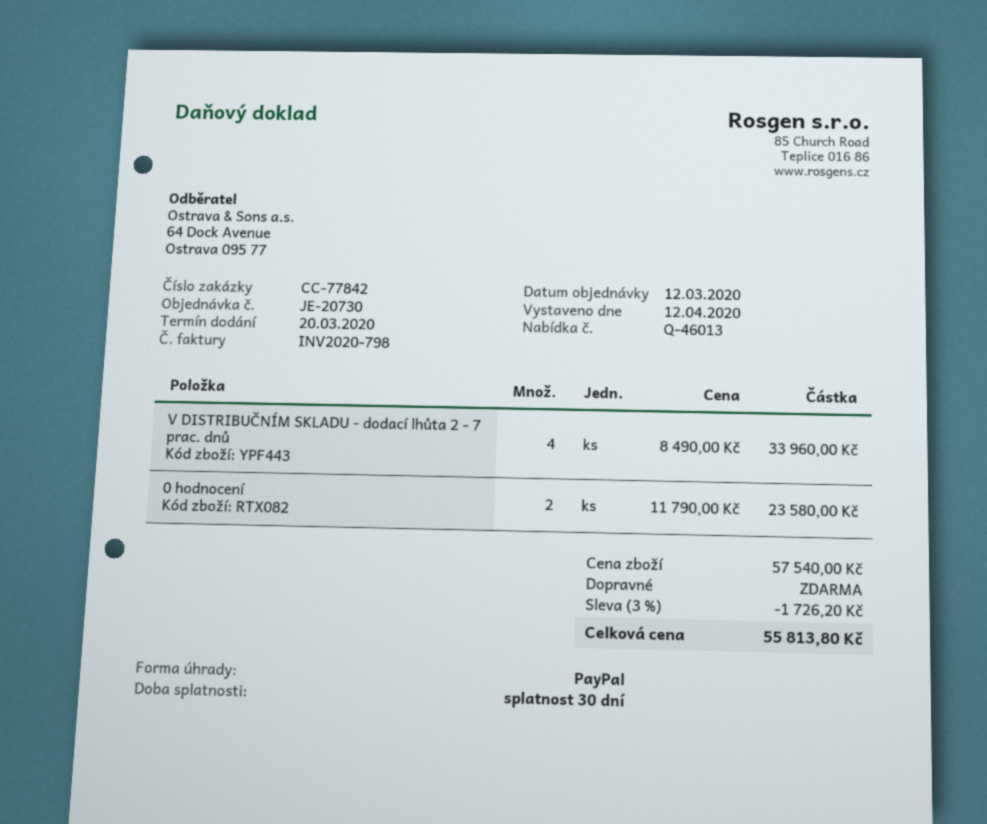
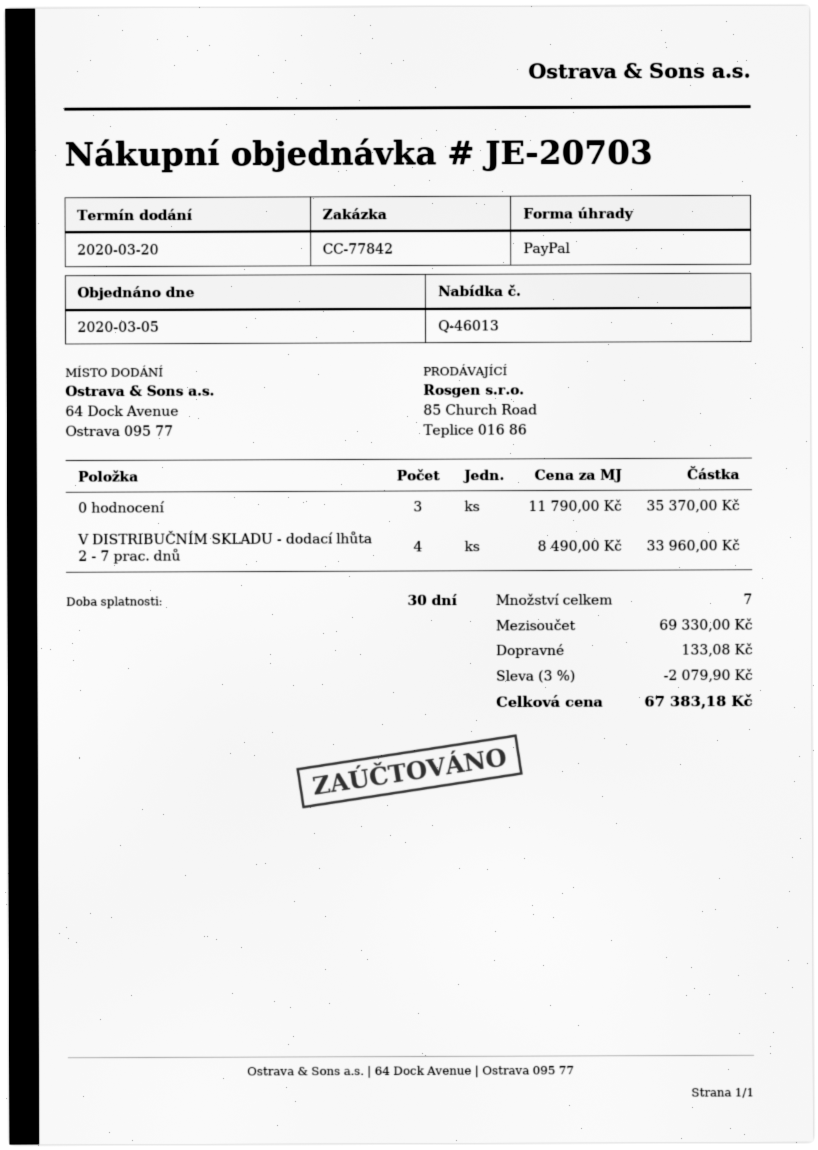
order number: JE-20730 -> JE-20703
order date: 2020-03-12 -> 2020-03-05
0 hodnocení: 2 x 11790.00 = 23580.00 -> 3 x 11790.00 = 35370.00
subtotal: 57540.00 -> 69330.00
discount: 3% = 1726.20 -> 3% = 2079.90
shipping: 0.00 -> 133.08
total: 55813.80 -> 67383.18

